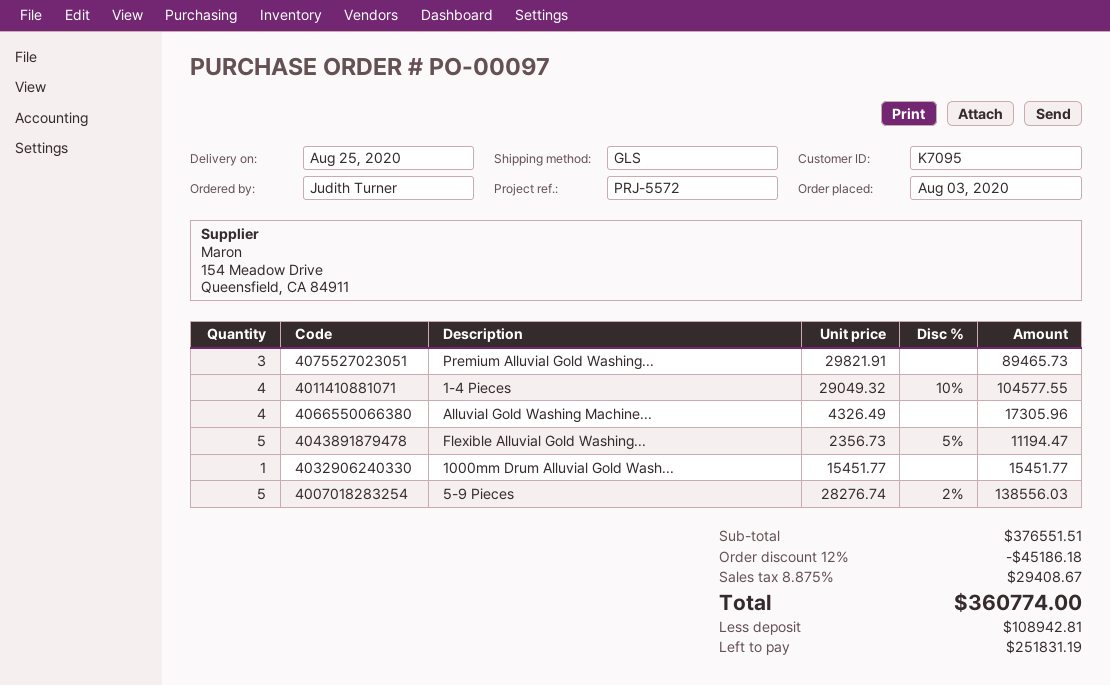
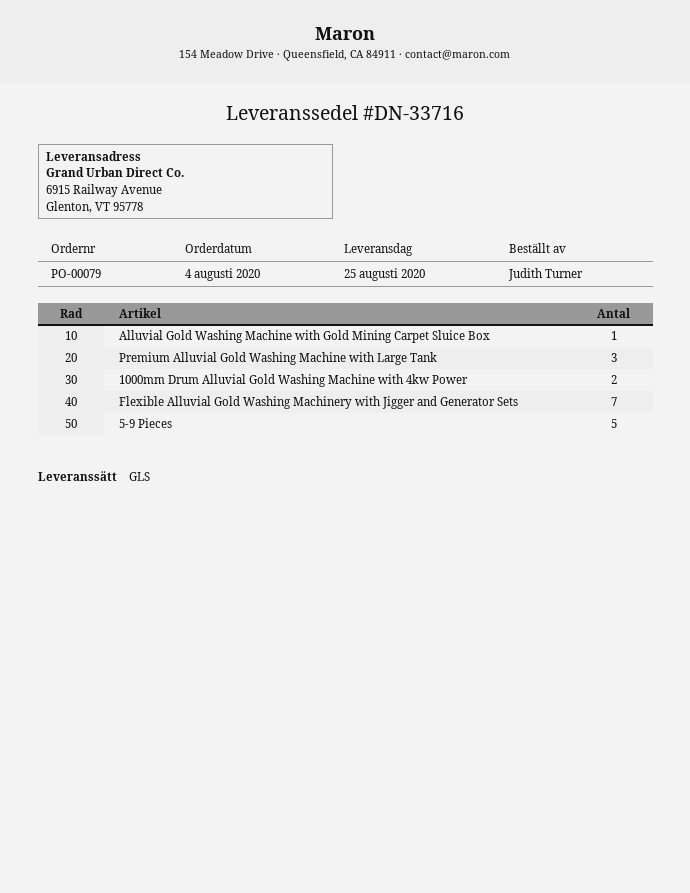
order number: PO-00097 -> PO-00079
order date: 2020-08-03 -> 2020-08-04
1-4 Pieces: 4 -> none
Alluvial Gold Washing Machine...: 4 -> 1
Flexible Alluvial Gold Washing...: 5 -> 7
1000mm Drum Alluvial Gold Wash...: 1 -> 2

